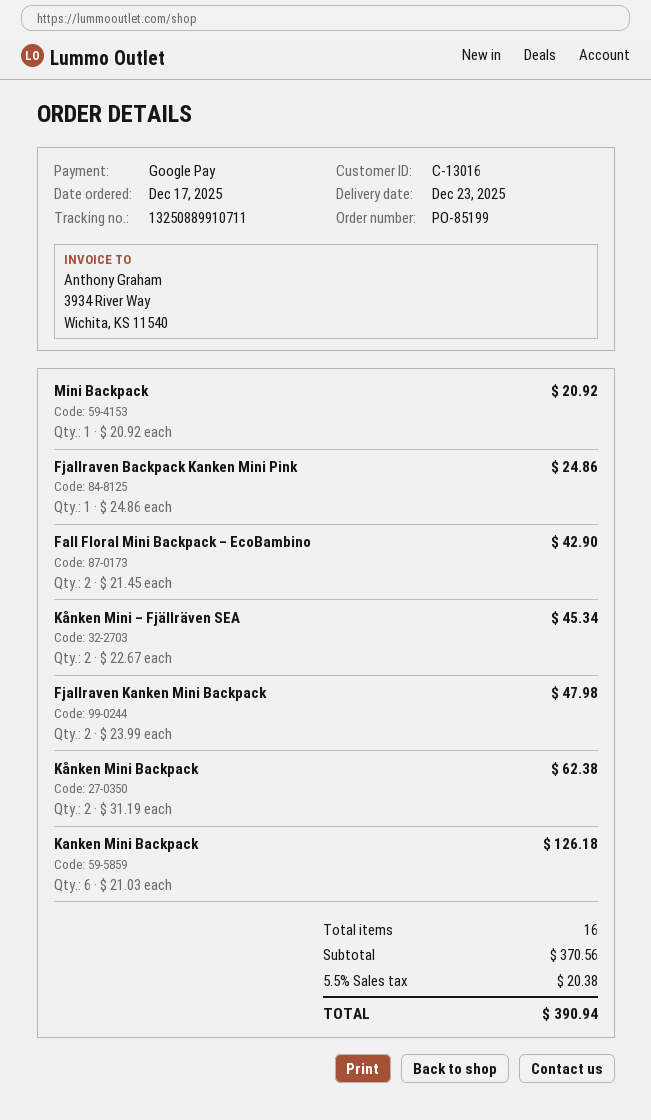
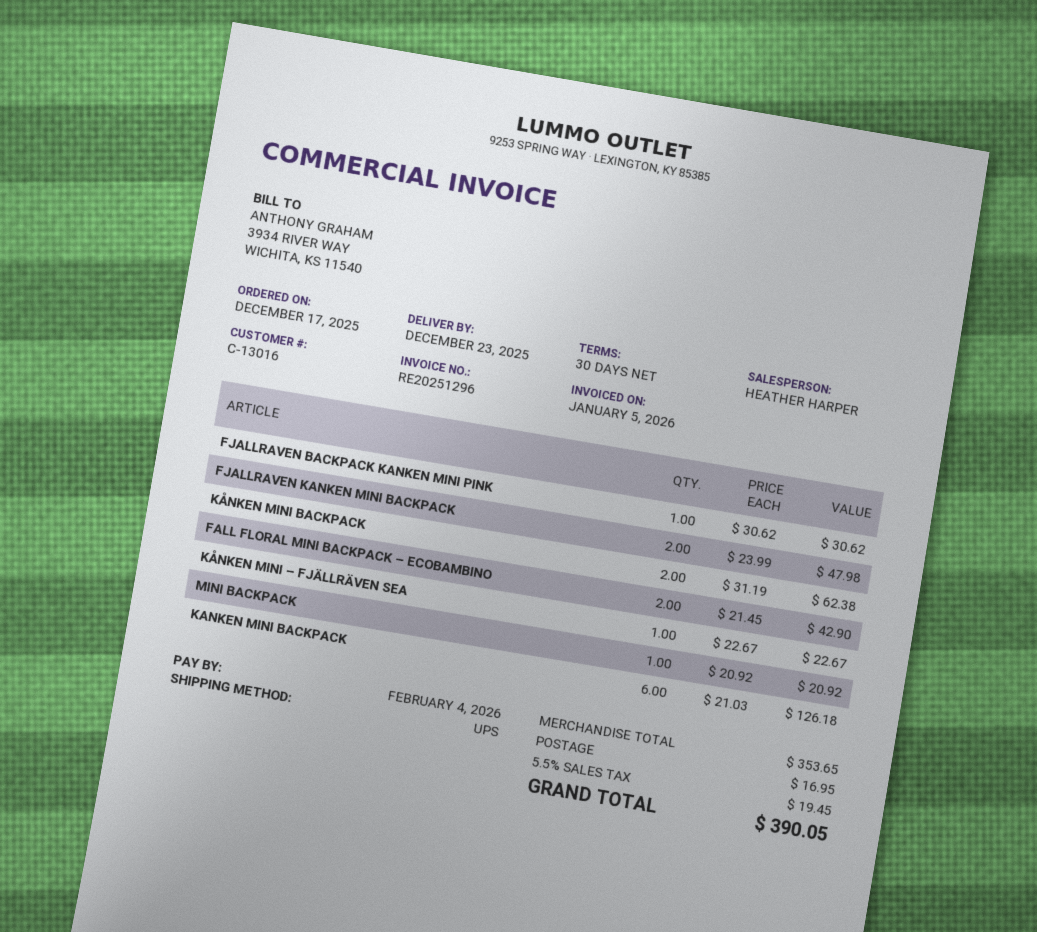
Fjallraven Backpack Kanken Mini Pink: 1 x 24.86 = 24.86 -> 1 x 30.62 = 30.62
Kånken Mini – Fjällräven SEA: 2 x 22.67 = 45.34 -> 1 x 22.67 = 22.67
subtotal: 370.56 -> 353.65
shipping: none -> 16.95
tax: 5.5% = 20.38 -> 5.5% = 19.45
total: 390.94 -> 390.05

